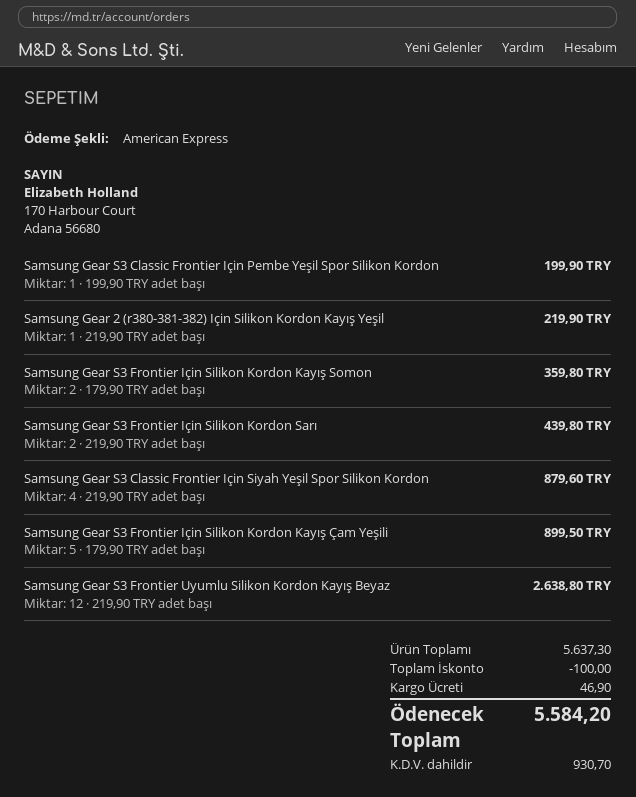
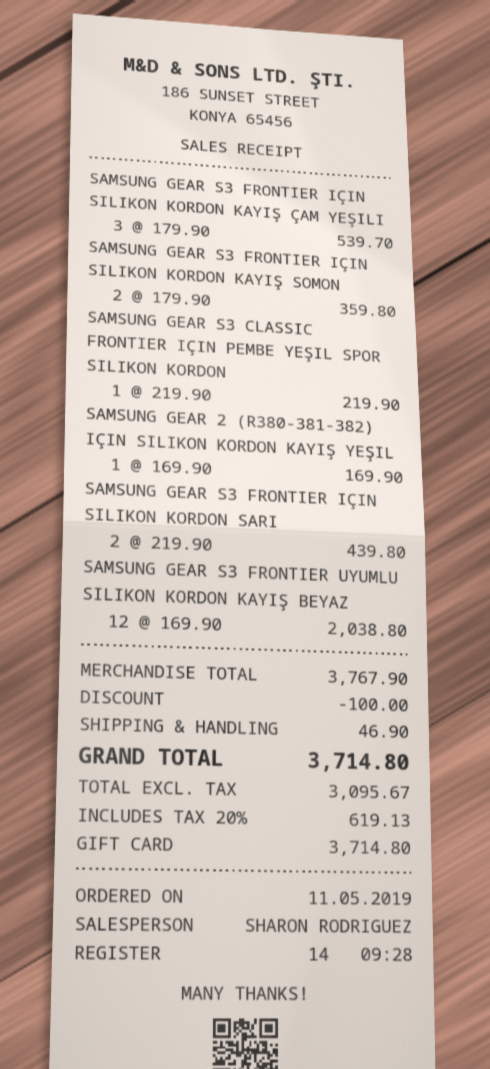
payment method: American Express -> gift card
Samsung Gear S3 Classic Frontier Için Pembe Yeşil Spor Silikon Kordon: 1 x 199.90 = 199.90 -> 1 x 219.90 = 219.90
Samsung Gear 2 (r380-381-382) Için Silikon Kordon Kayış Yeşil: 1 x 219.90 = 219.90 -> 1 x 169.90 = 169.90
Samsung Gear S3 Classic Frontier Için Siyah Yeşil Spor Silikon Kordon: 4 x 219.90 = 879.60 -> none
Samsung Gear S3 Frontier Için Silikon Kordon Kayış Çam Yeşili: 5 x 179.90 = 899.50 -> 3 x 179.90 = 539.70
Samsung Gear S3 Frontier Uyumlu Silikon Kordon Kayış Beyaz: 12 x 219.90 = 2638.80 -> 12 x 169.90 = 2038.80
subtotal: 5637.30 -> 3767.90
tax: 930.70 -> 619.13
total: 5584.20 -> 3714.80

